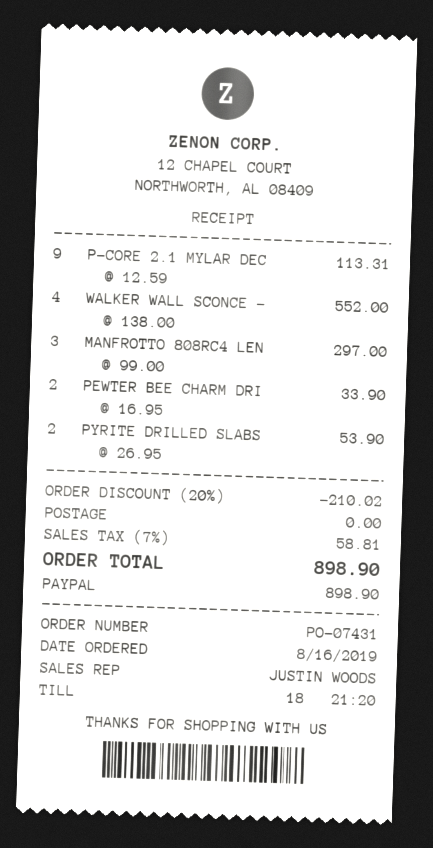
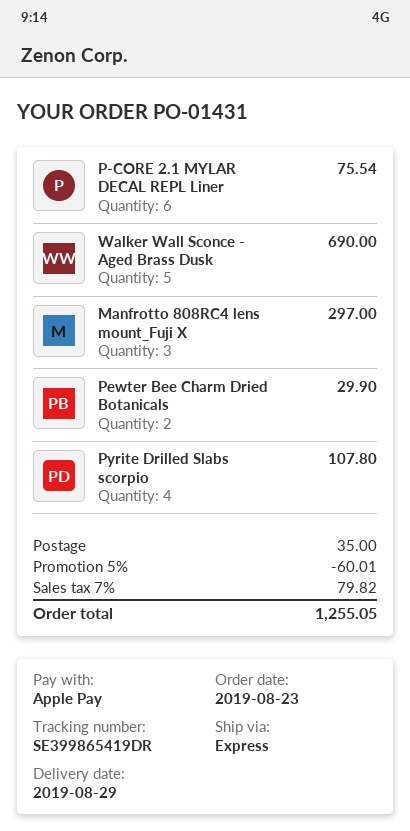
order number: PO-07431 -> PO-01431
order date: 2019-08-16 -> 2019-08-23
payment method: PayPal -> Apple Pay
P-CORE 2.1 MYLAR DEC: 9 for 113.31 -> 6 for 75.54
WALKER WALL SCONCE -: 4 for 552.00 -> 5 for 690.00
PEWTER BEE CHARM DRI: 2 for 33.90 -> 2 for 29.90
PYRITE DRILLED SLABS: 2 for 53.90 -> 4 for 107.80
discount: 20% = 210.02 -> 5% = 60.01
shipping: 0.00 -> 35.00
tax: 7% = 58.81 -> 7% = 79.82
total: 898.90 -> 1255.05

